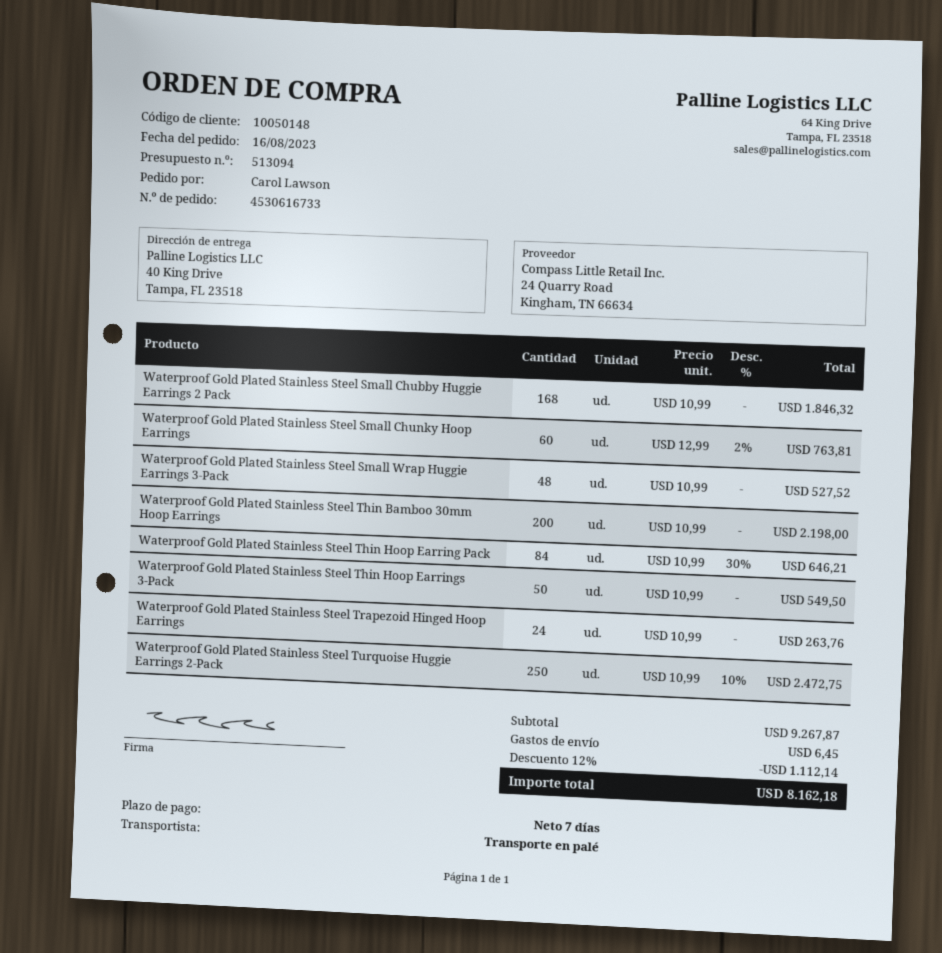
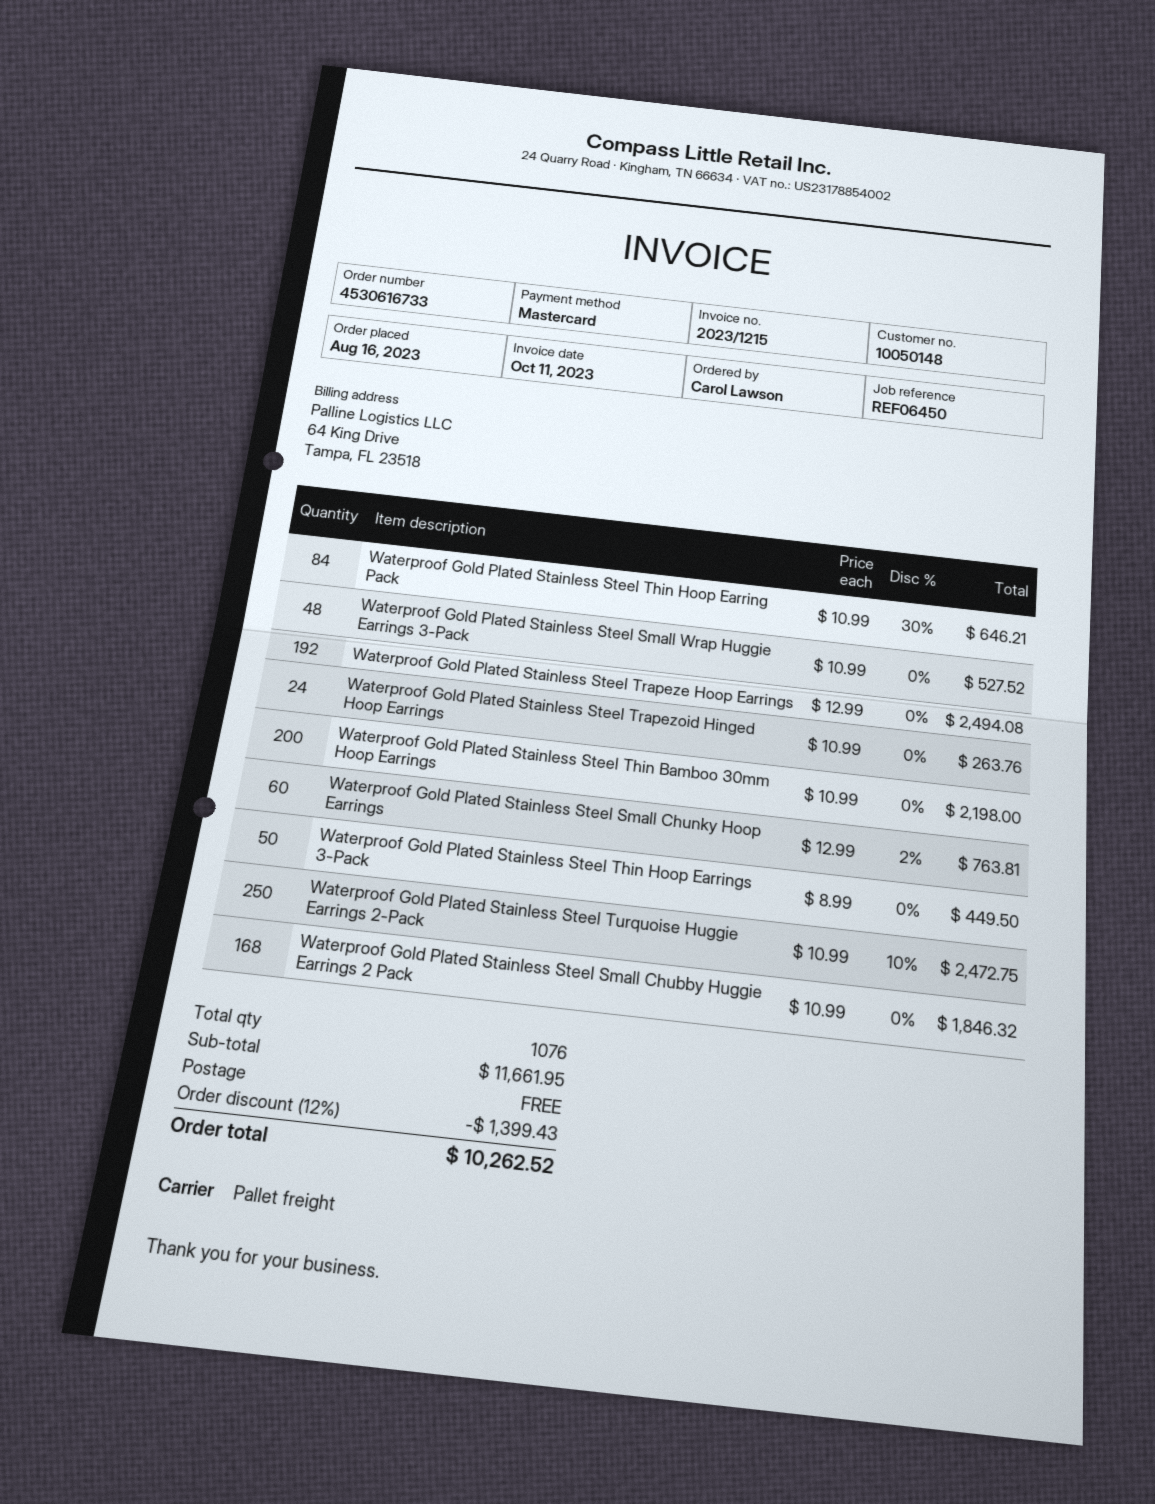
Waterproof Gold Plated Stainless Steel Thin Hoop Earrings 3-Pack: 50 x 10.99 = 549.50 -> 50 x 8.99 = 449.50
Waterproof Gold Plated Stainless Steel Trapeze Hoop Earrings: none -> 192 x 12.99 = 2494.08
subtotal: 9267.87 -> 11661.95
discount: 12% = 1112.14 -> 12% = 1399.43
shipping: 6.45 -> 0.00
total: 8162.18 -> 10262.52

